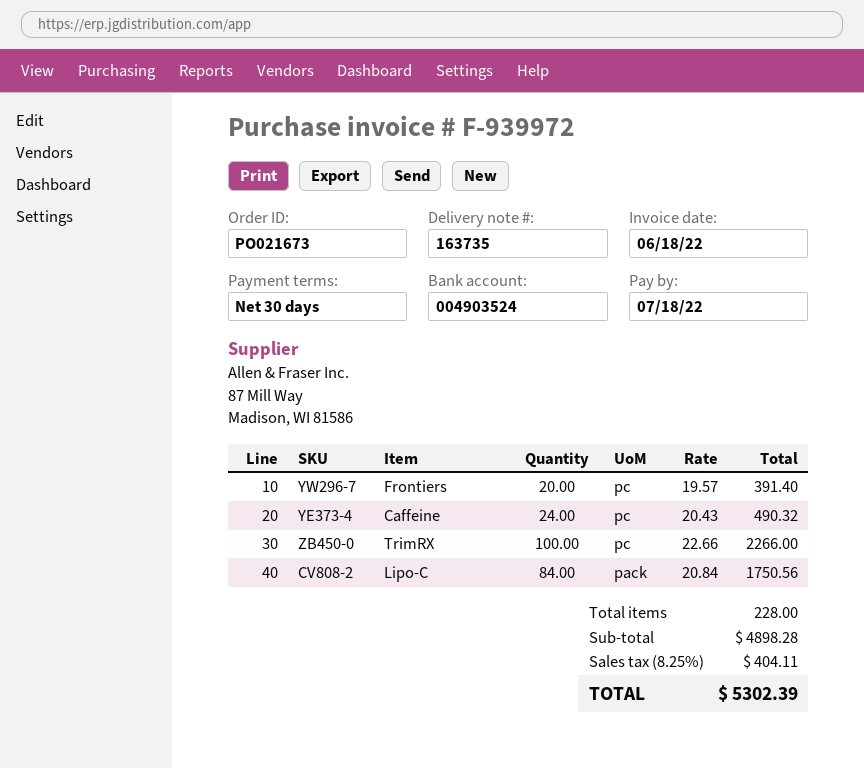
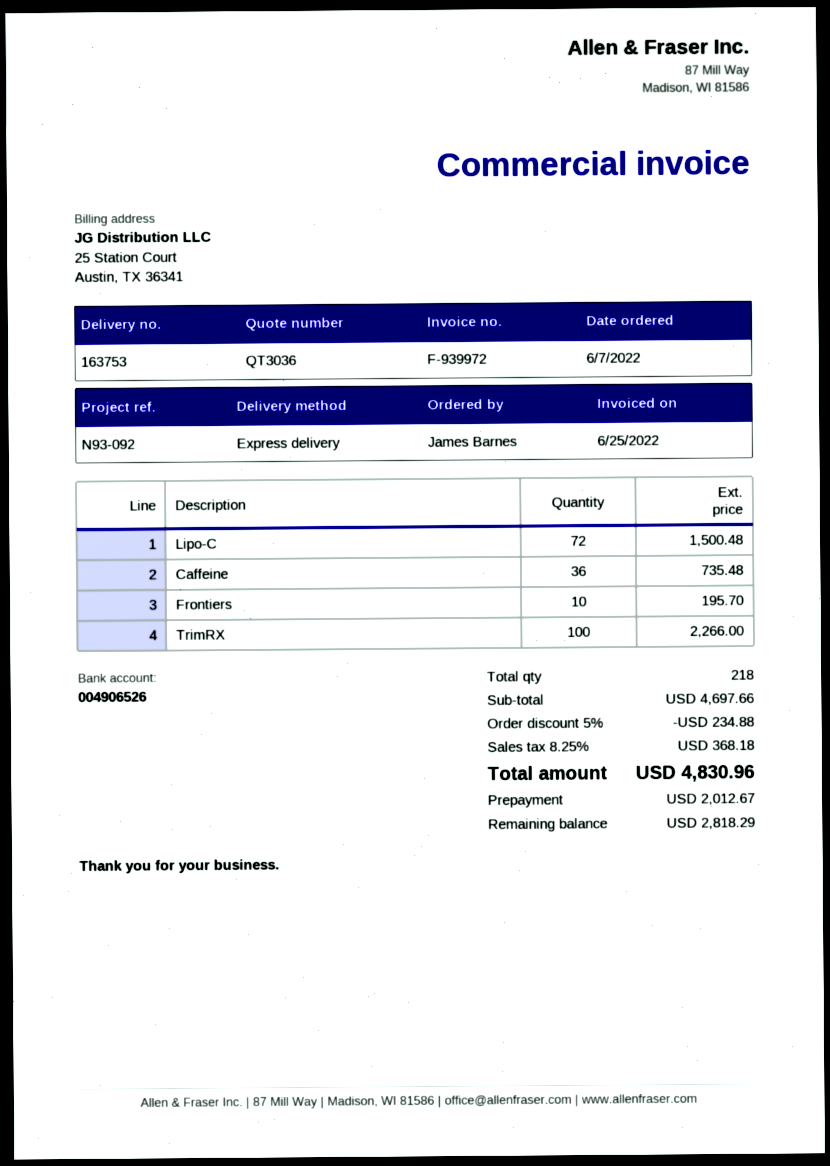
delivery note number: 163735 -> 163753
invoice date: 2022-06-18 -> 2022-06-25
bank account: 004903524 -> 004906526
Frontiers: 20 for 391.40 -> 10 for 195.70
Caffeine: 24 for 490.32 -> 36 for 735.48
Lipo-C: 84 for 1750.56 -> 72 for 1500.48
total quantity: 228 -> 218
subtotal: 4898.28 -> 4697.66
discount: none -> 5% = 234.88
tax: 8.25% = 404.11 -> 8.25% = 368.18
total: 5302.39 -> 4830.96

